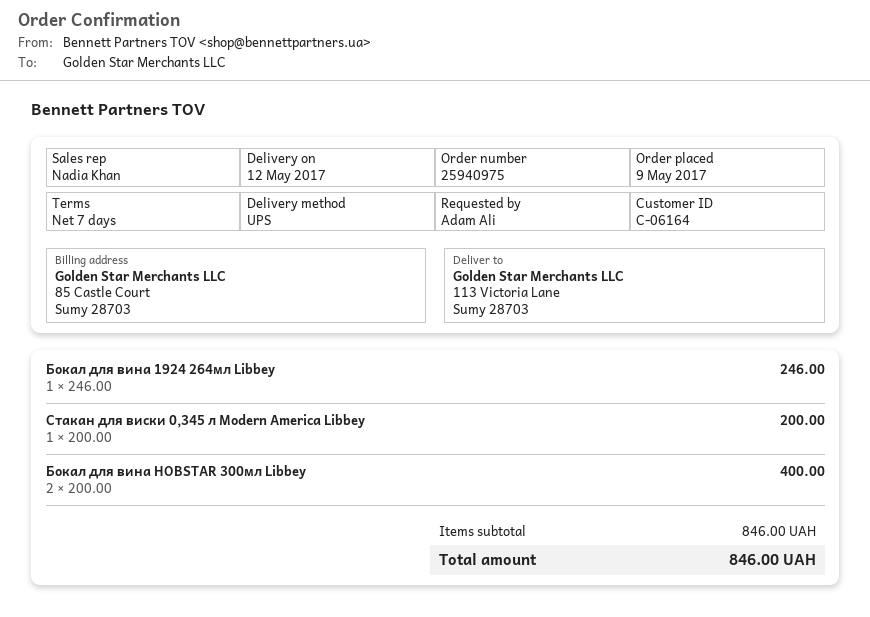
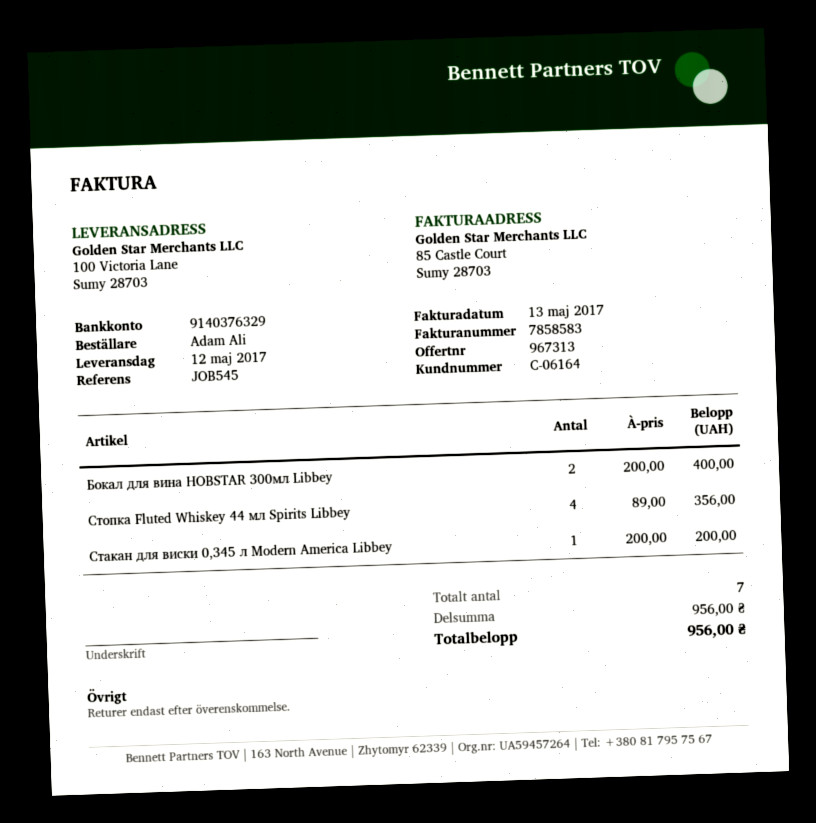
ship to: 113 Victoria Lane, Sumy 28703 -> 100 Victoria Lane, Sumy 28703
Бокал для вина 1924 264мл Libbey: 1 x 246.00 = 246.00 -> none
Стопка Fluted Whiskey 44 мл Spirits Libbey: none -> 4 x 89.00 = 356.00
subtotal: 846.00 -> 956.00
total: 846.00 -> 956.00

